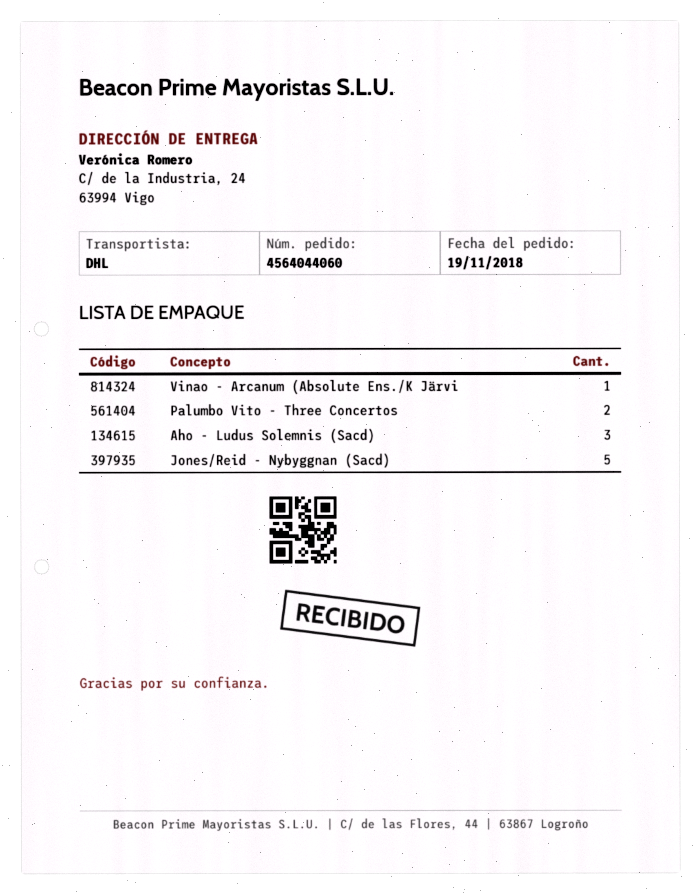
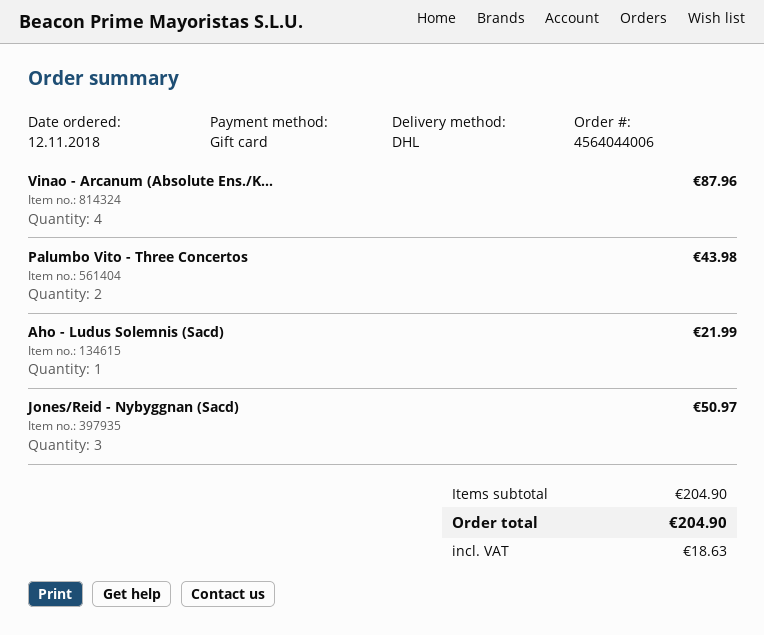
order number: 4564044060 -> 4564044006
order date: 2018-11-19 -> 2018-11-12
Vinao - Arcanum (Absolute Ens./K Järvi: 1 -> 4
Aho - Ludus Solemnis (Sacd): 3 -> 1
Jones/Reid - Nybyggnan (Sacd): 5 -> 3

